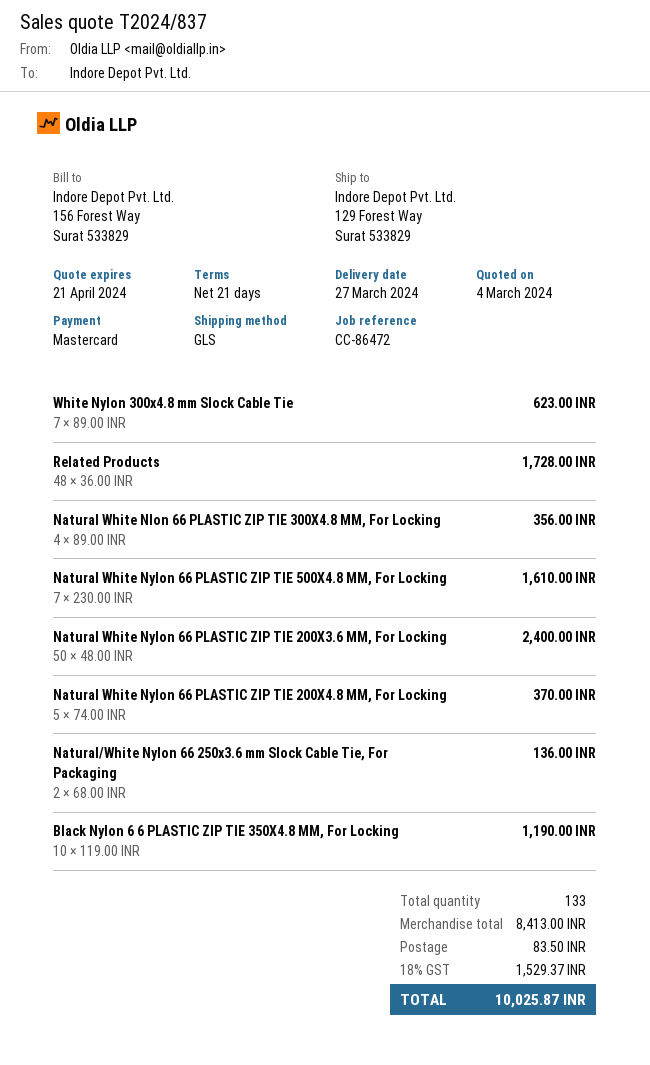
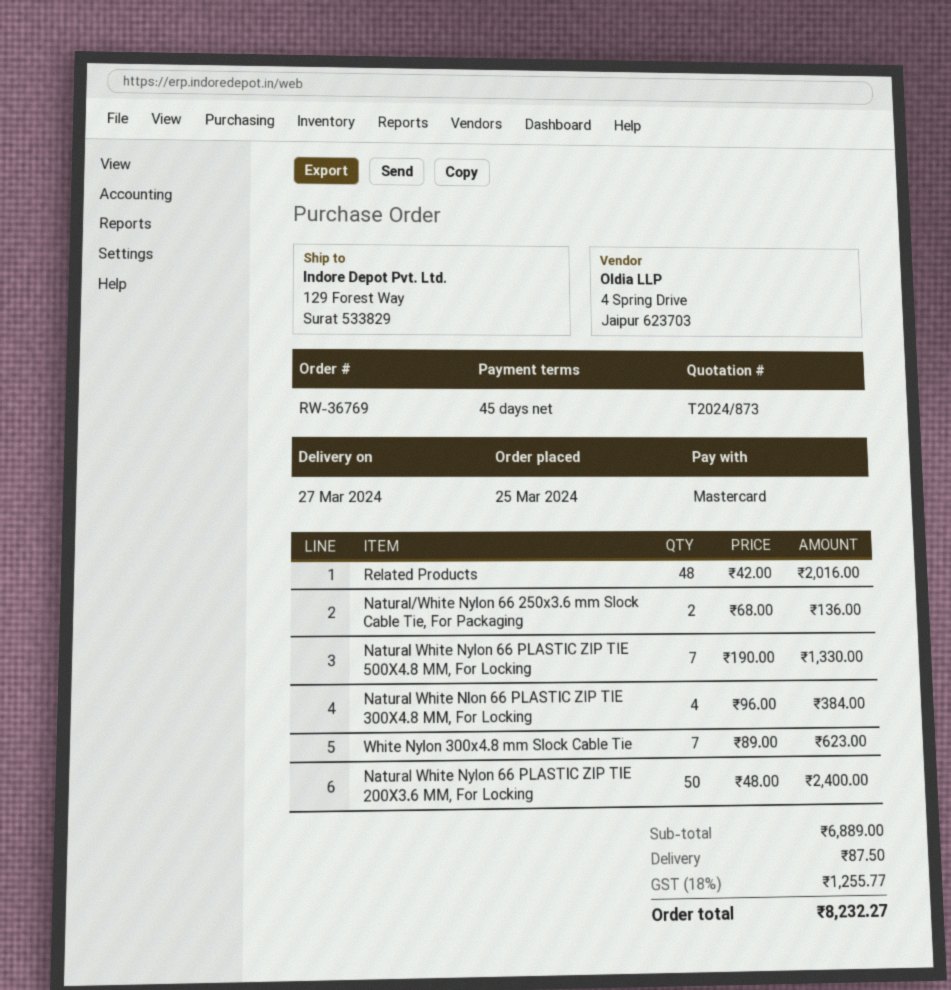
quote number: T2024/837 -> T2024/873
payment terms: 21 days -> 45 days
Related Products: 48 x 36.00 = 1728.00 -> 48 x 42.00 = 2016.00
Natural White Nlon 66 PLASTIC ZIP TIE 300X4.8 MM, For Locking: 4 x 89.00 = 356.00 -> 4 x 96.00 = 384.00
Natural White Nylon 66 PLASTIC ZIP TIE 500X4.8 MM, For Locking: 7 x 230.00 = 1610.00 -> 7 x 190.00 = 1330.00
Natural White Nylon 66 PLASTIC ZIP TIE 200X4.8 MM, For Locking: 5 x 74.00 = 370.00 -> none
Black Nylon 6 6 PLASTIC ZIP TIE 350X4.8 MM, For Locking: 10 x 119.00 = 1190.00 -> none
subtotal: 8413.00 -> 6889.00
shipping: 83.50 -> 87.50
tax: 18% = 1529.37 -> 18% = 1255.77
total: 10025.87 -> 8232.27

